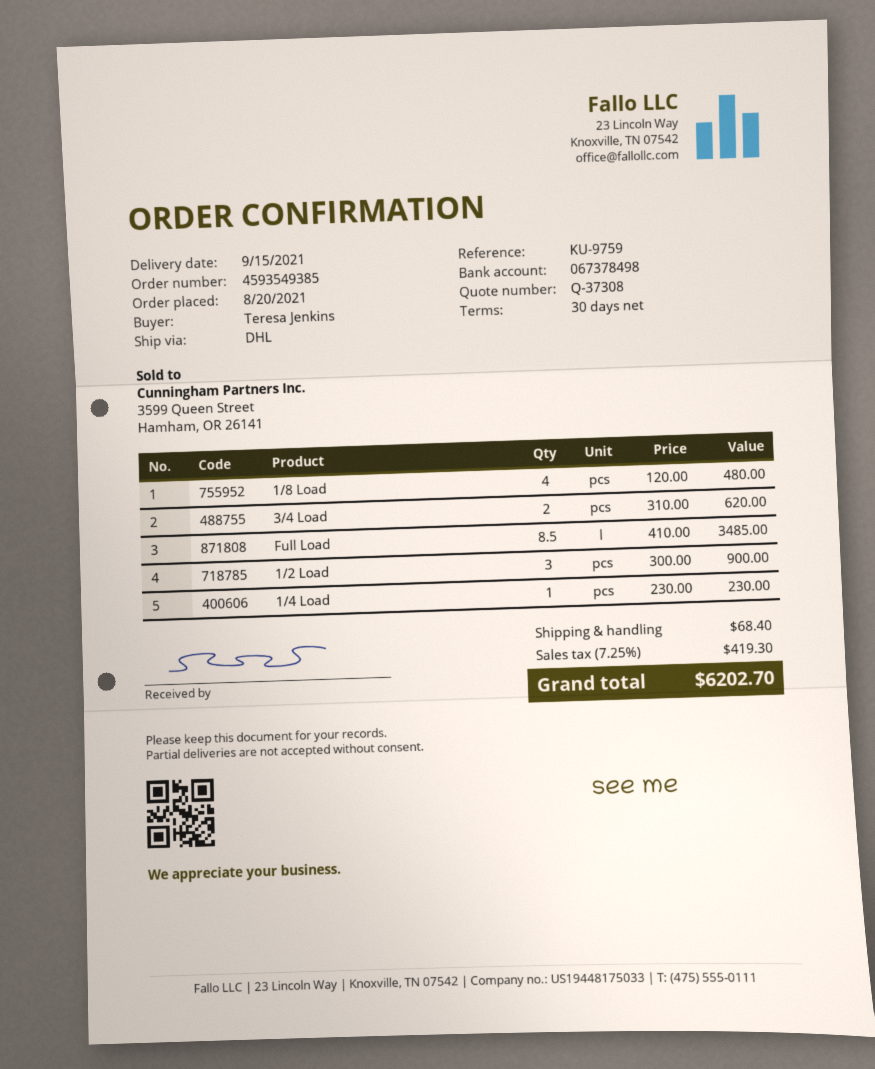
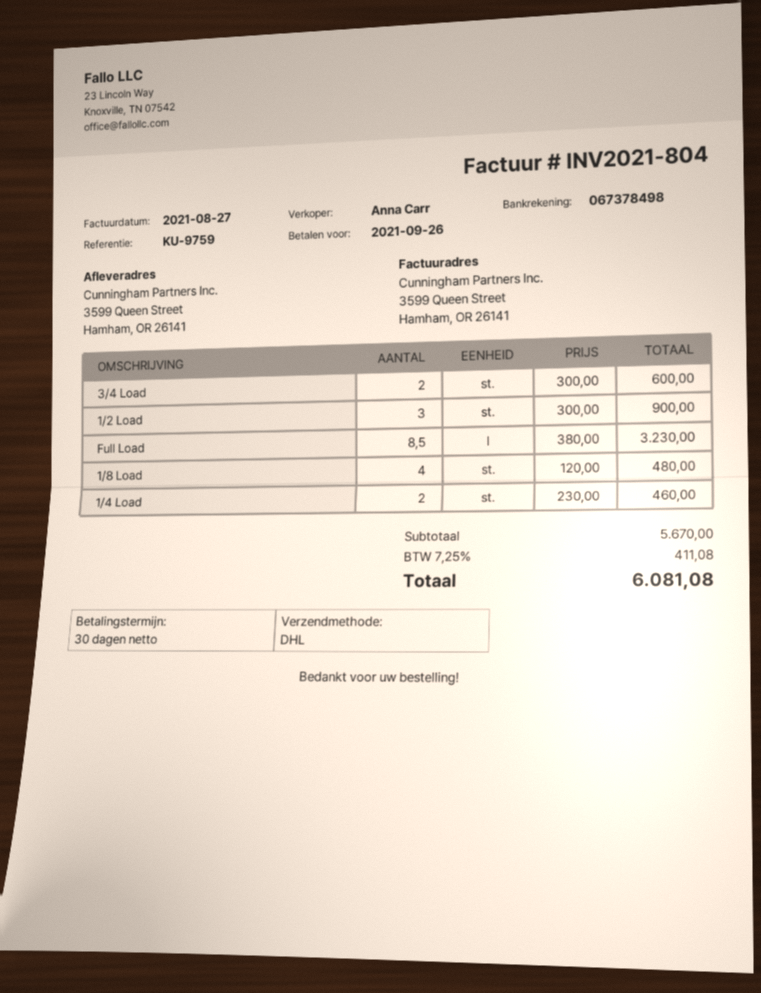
3/4 Load: 2 x 310.00 = 620.00 -> 2 x 300.00 = 600.00
Full Load: 8.5 x 410.00 = 3485.00 -> 8.5 x 380.00 = 3230.00
1/4 Load: 1 x 230.00 = 230.00 -> 2 x 230.00 = 460.00
shipping: 68.40 -> none
tax: 7.25% = 419.30 -> 7.25% = 411.08
total: 6202.70 -> 6081.08

